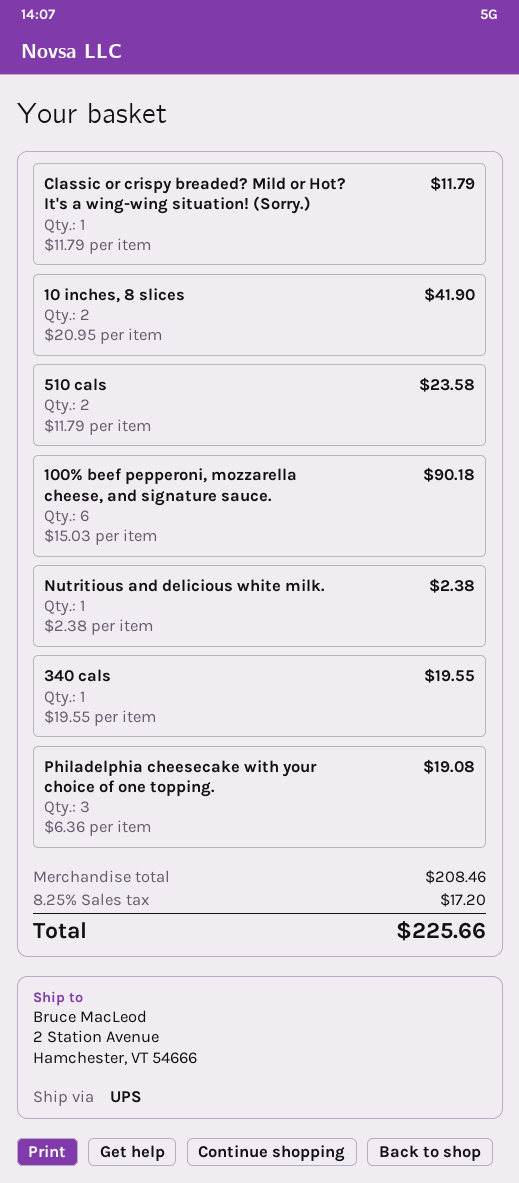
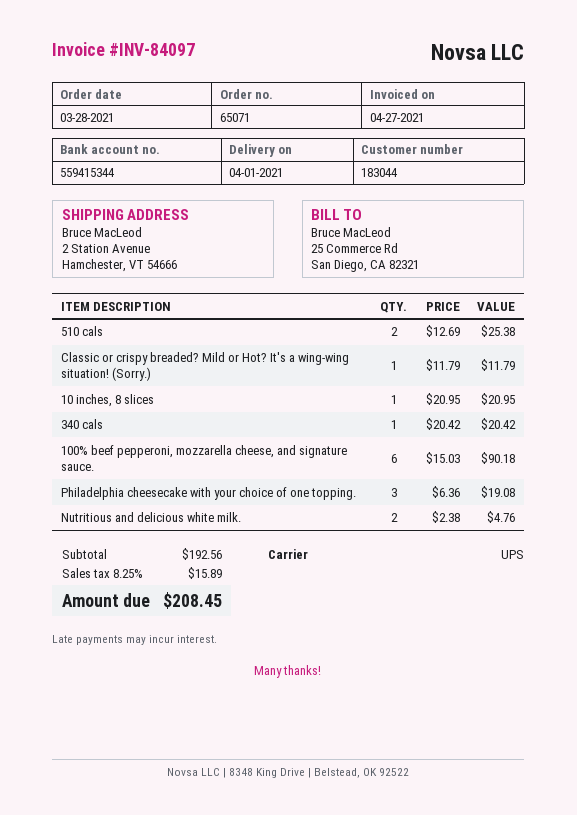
10 inches, 8 slices: 2 x 20.95 = 41.90 -> 1 x 20.95 = 20.95
510 cals: 2 x 11.79 = 23.58 -> 2 x 12.69 = 25.38
Nutritious and delicious white milk.: 1 x 2.38 = 2.38 -> 2 x 2.38 = 4.76
340 cals: 1 x 19.55 = 19.55 -> 1 x 20.42 = 20.42
subtotal: 208.46 -> 192.56
tax: 8.25% = 17.20 -> 8.25% = 15.89
total: 225.66 -> 208.45

